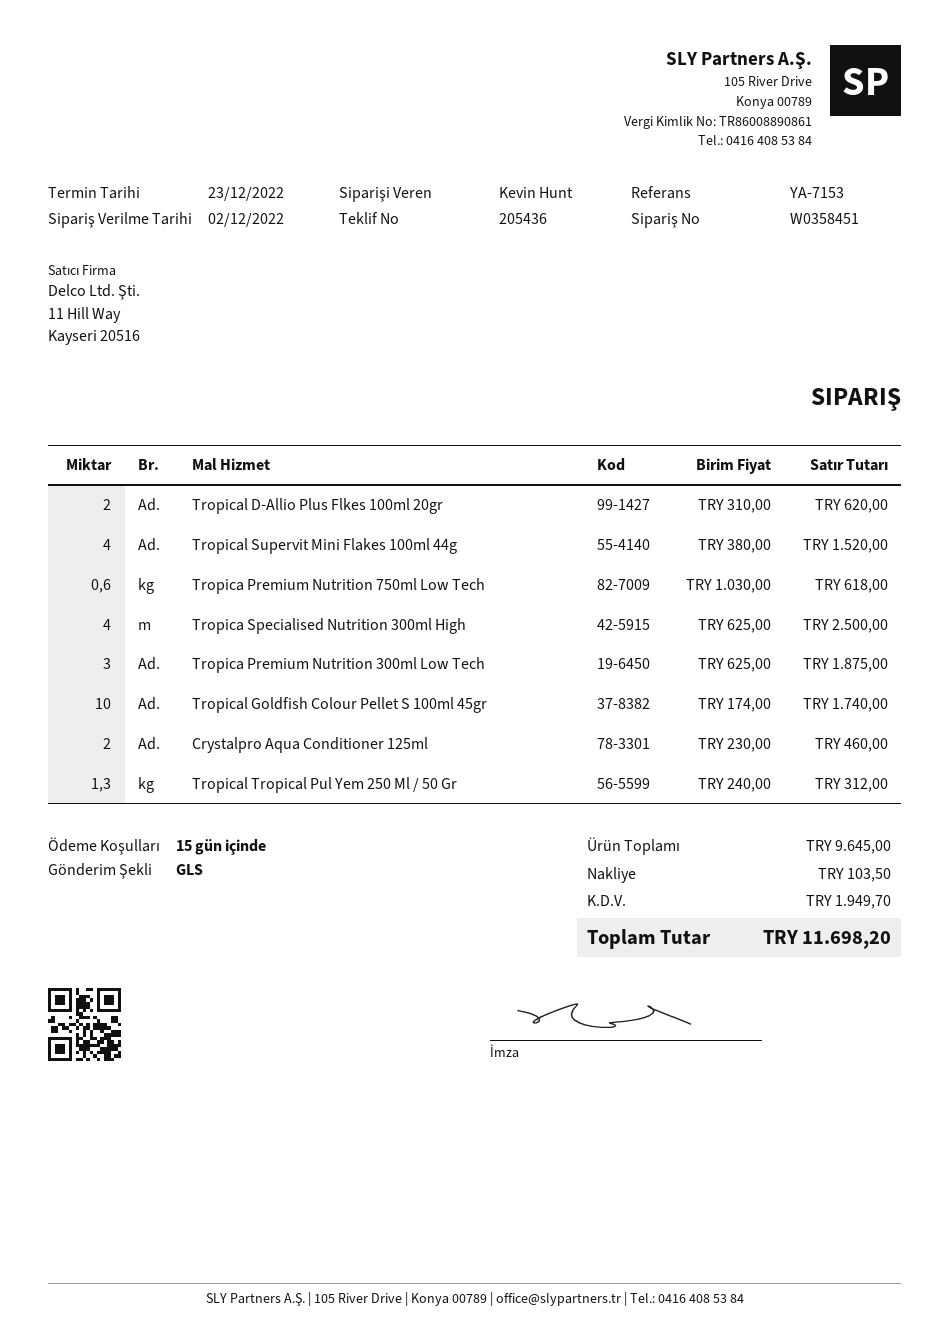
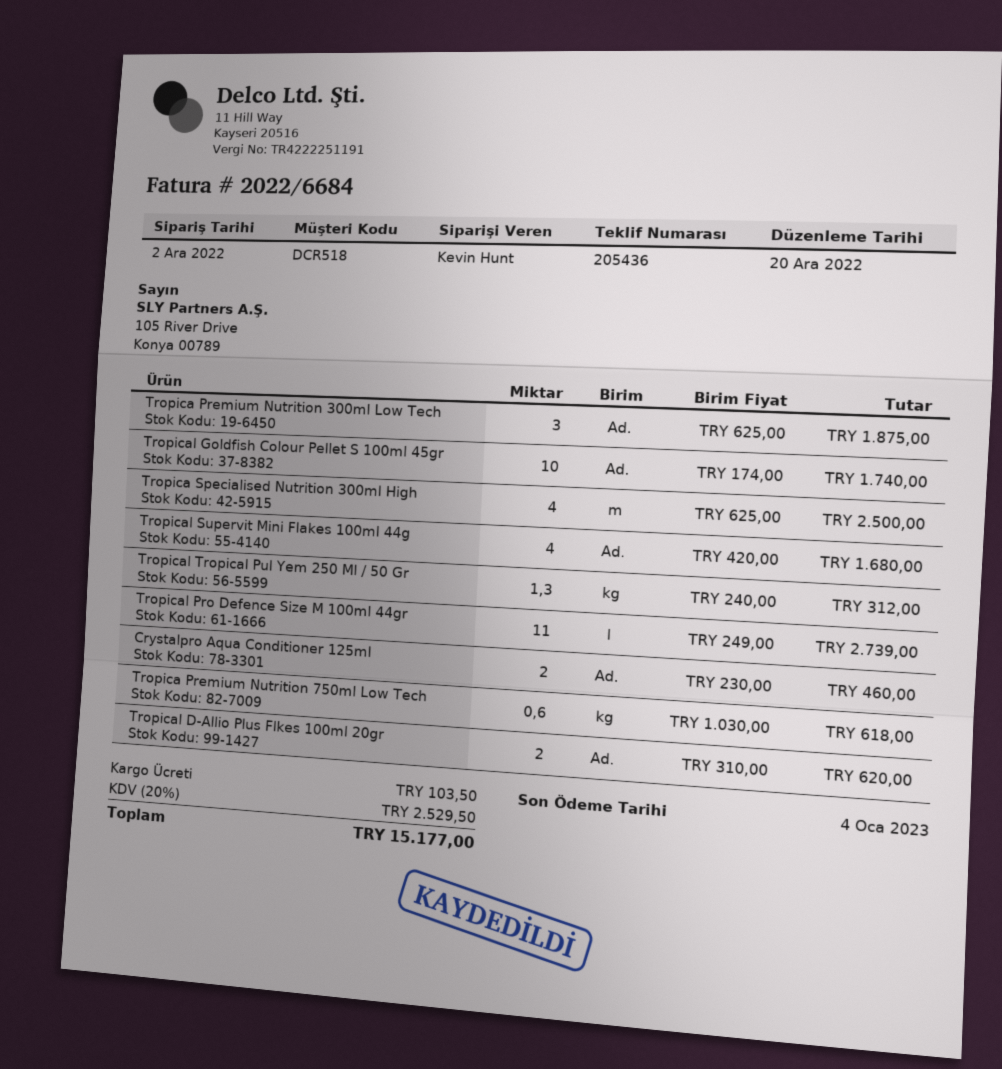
Tropical Supervit Mini Flakes 100ml 44g: 4 x 380.00 = 1520.00 -> 4 x 420.00 = 1680.00
Tropical Pro Defence Size M 100ml 44gr: none -> 11 x 249.00 = 2739.00
tax: 1949.70 -> 2529.50
total: 11698.20 -> 15177.00

